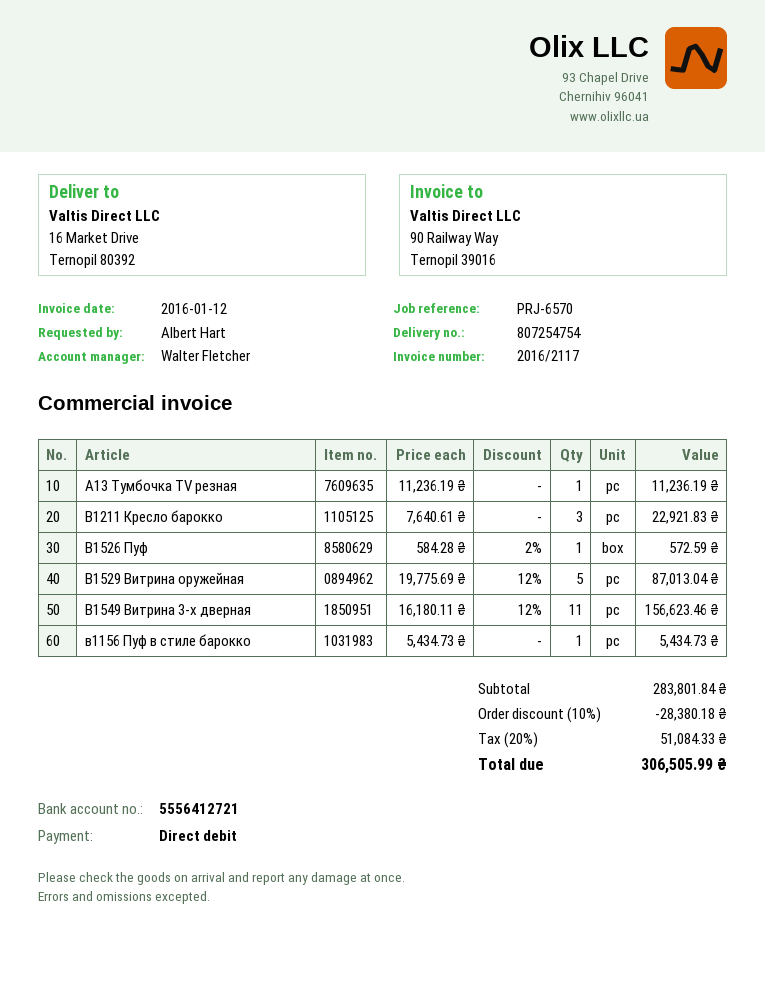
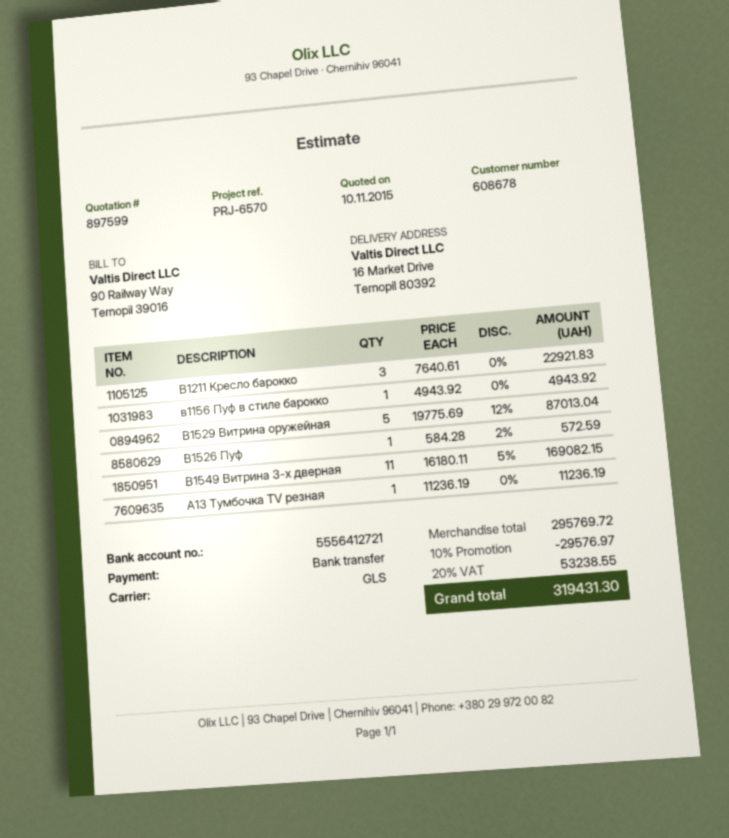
payment method: direct debit -> bank transfer
В1549 Витрина 3-х дверная: 11 x 16180.11 - 12% = 156623.46 -> 11 x 16180.11 - 5% = 169082.15
в1156 Пуф в стиле барокко: 1 x 5434.73 = 5434.73 -> 1 x 4943.92 = 4943.92
subtotal: 283801.84 -> 295769.72
discount: 10% = 28380.18 -> 10% = 29576.97
tax: 20% = 51084.33 -> 20% = 53238.55
total: 306505.99 -> 319431.30

